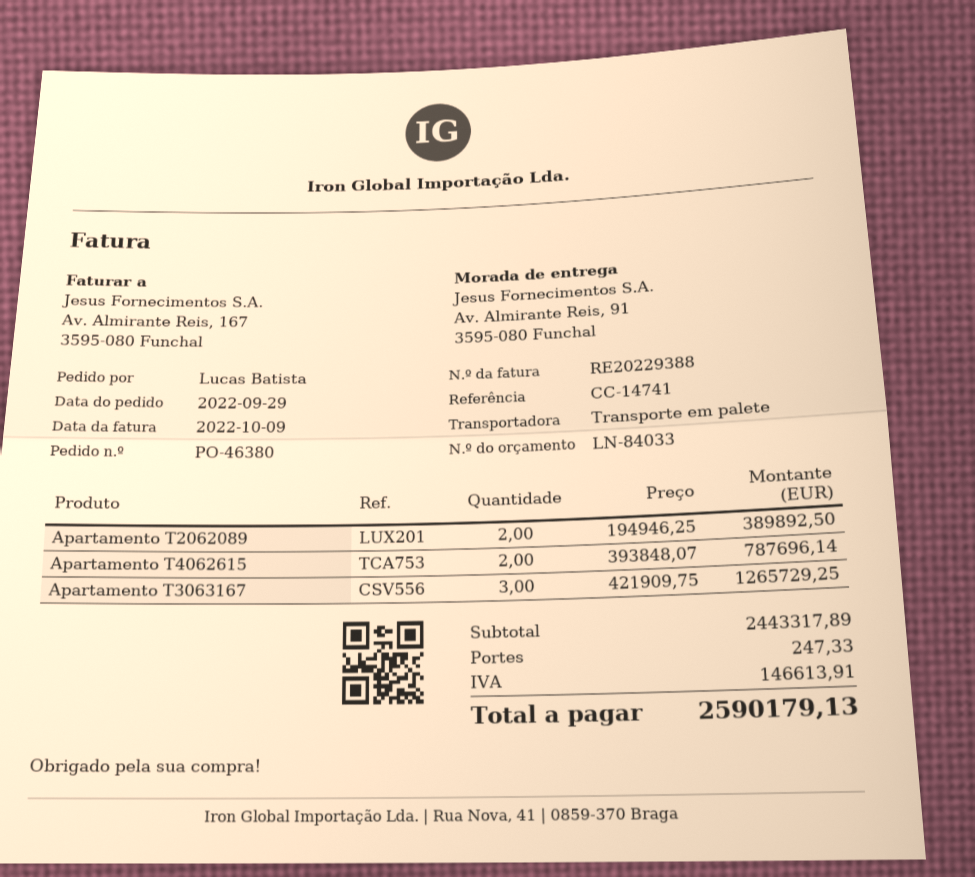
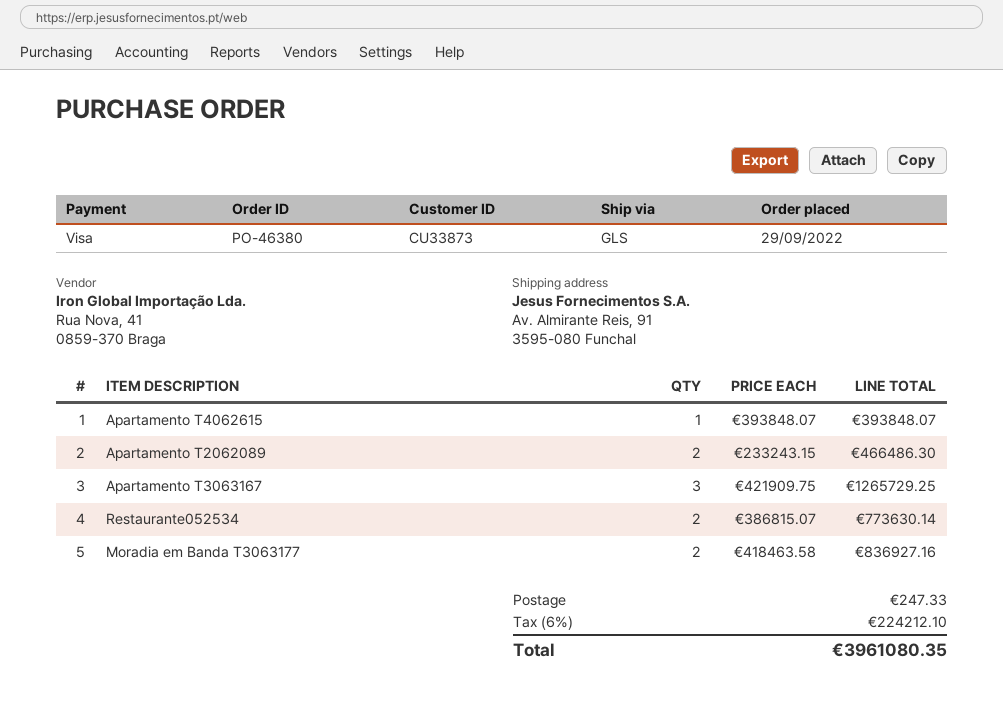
shipping method: pallet freight -> GLS
Apartamento T2062089: 2 x 194946.25 = 389892.50 -> 2 x 233243.15 = 466486.30
Apartamento T4062615: 2 x 393848.07 = 787696.14 -> 1 x 393848.07 = 393848.07
Restaurante052534: none -> 2 x 386815.07 = 773630.14
Moradia em Banda T3063177: none -> 2 x 418463.58 = 836927.16
tax: 146613.91 -> 224212.10
total: 2590179.13 -> 3961080.35

